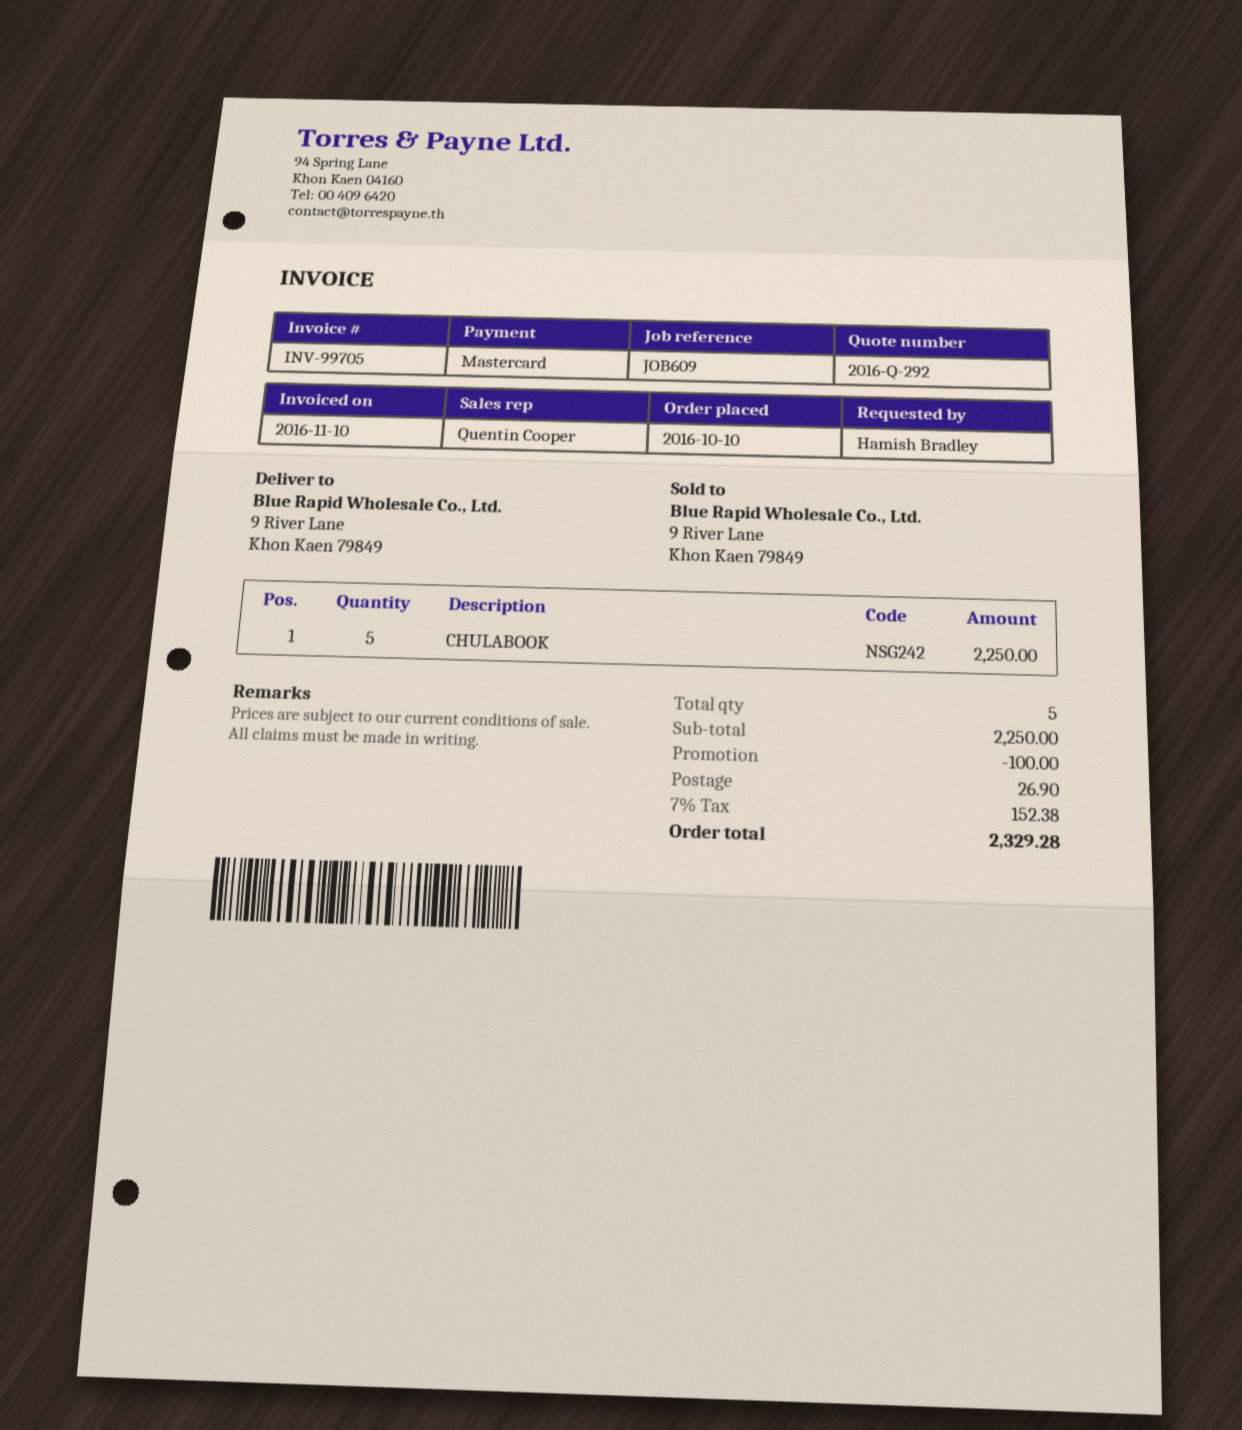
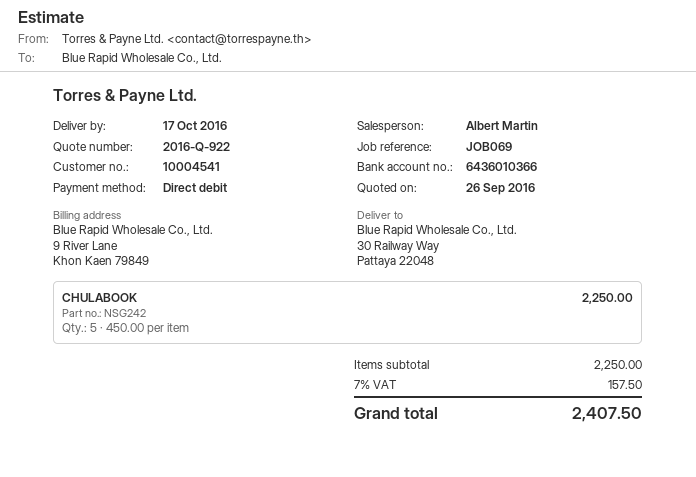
quote number: 2016-Q-292 -> 2016-Q-922
reference: JOB609 -> JOB069
sales rep: Quentin Cooper -> Albert Martin
payment method: Mastercard -> direct debit
ship to: 9 River Lane, Khon Kaen 79849 -> 30 Railway Way, Pattaya 22048
discount: 100.00 -> none
shipping: 26.90 -> none
tax: 7% = 152.38 -> 7% = 157.50
total: 2329.28 -> 2407.50

